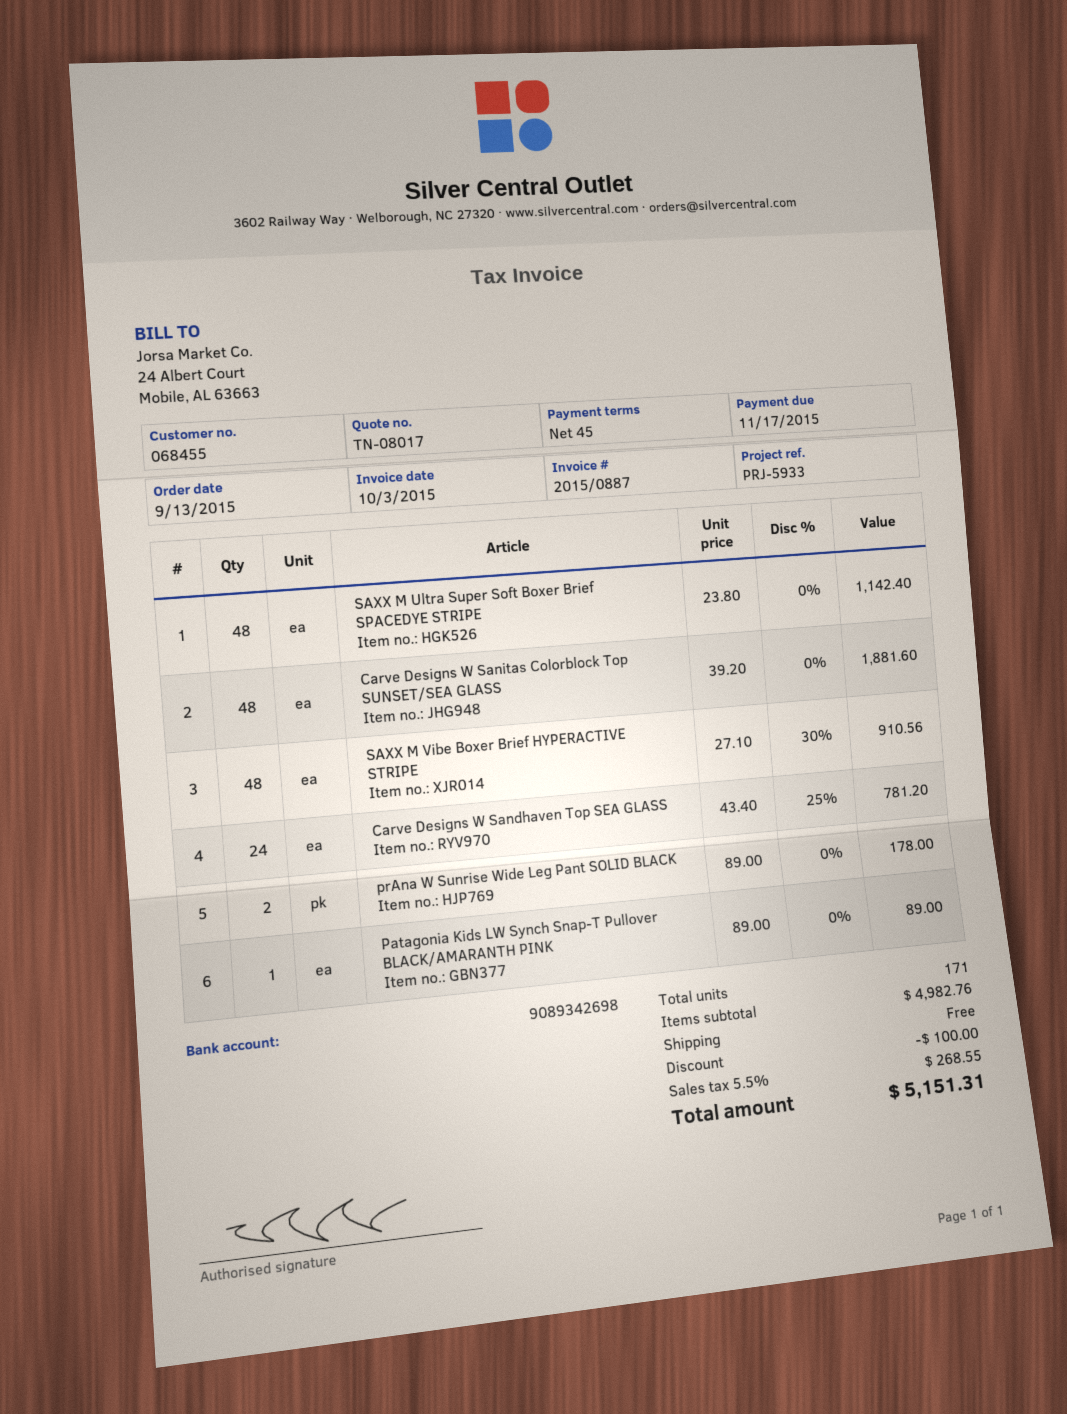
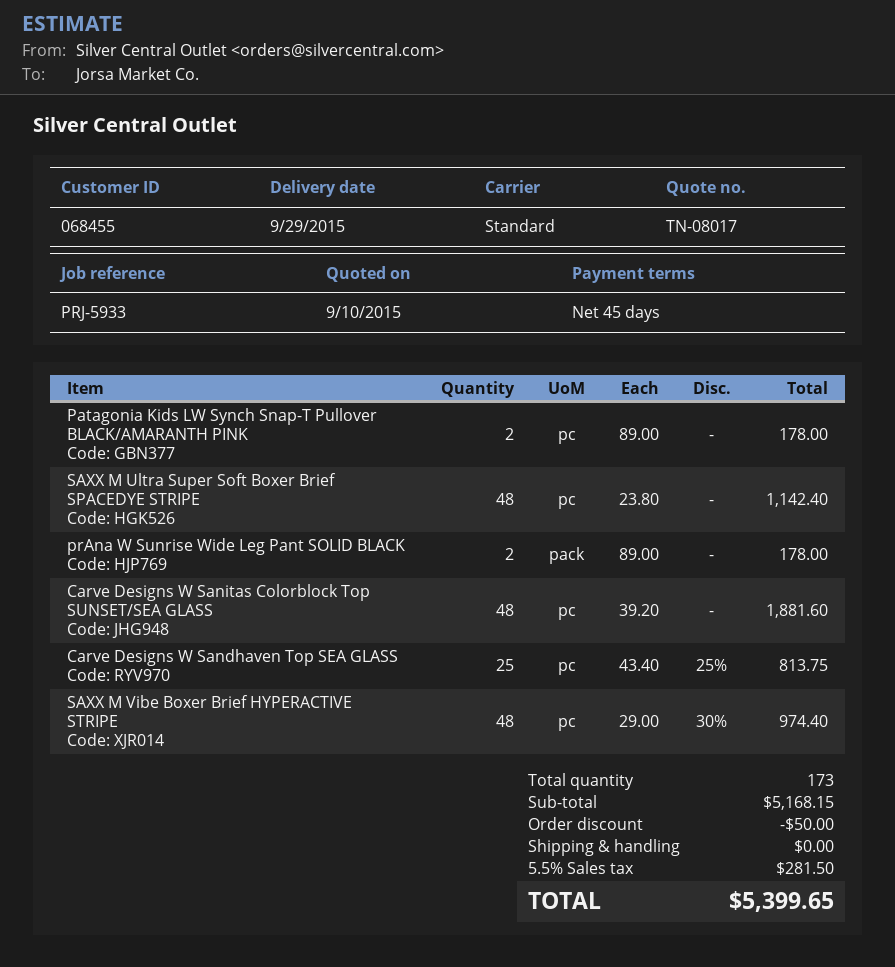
SAXX M Vibe Boxer Brief HYPERACTIVE STRIPE: 48 x 27.10 - 30% = 910.56 -> 48 x 29.00 - 30% = 974.40
Carve Designs W Sandhaven Top SEA GLASS: 24 x 43.40 - 25% = 781.20 -> 25 x 43.40 - 25% = 813.75
Patagonia Kids LW Synch Snap-T Pullover BLACK/AMARANTH PINK: 1 x 89.00 = 89.00 -> 2 x 89.00 = 178.00
total quantity: 171 -> 173
subtotal: 4982.76 -> 5168.15
discount: 100.00 -> 50.00
tax: 5.5% = 268.55 -> 5.5% = 281.50
total: 5151.31 -> 5399.65

